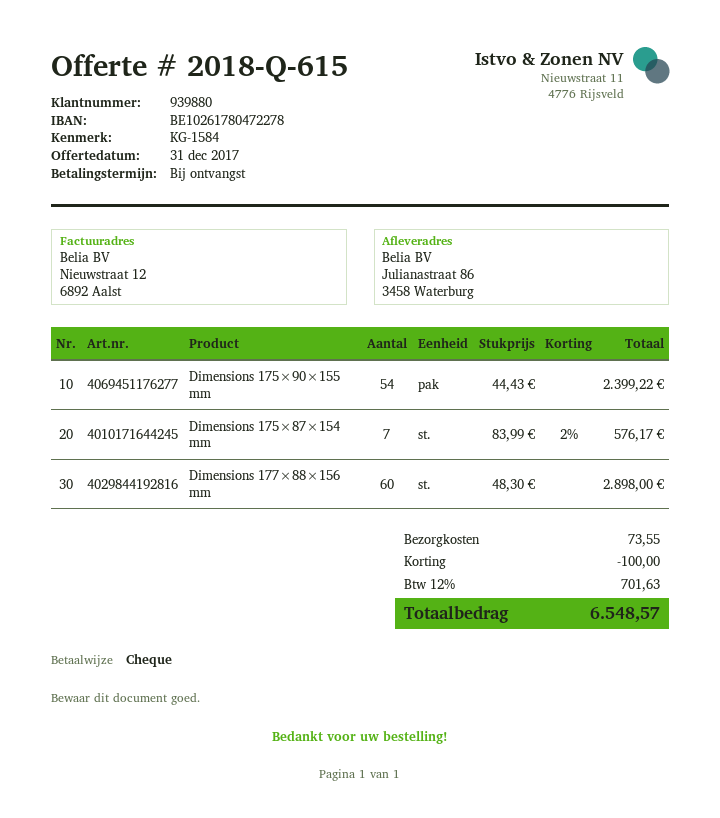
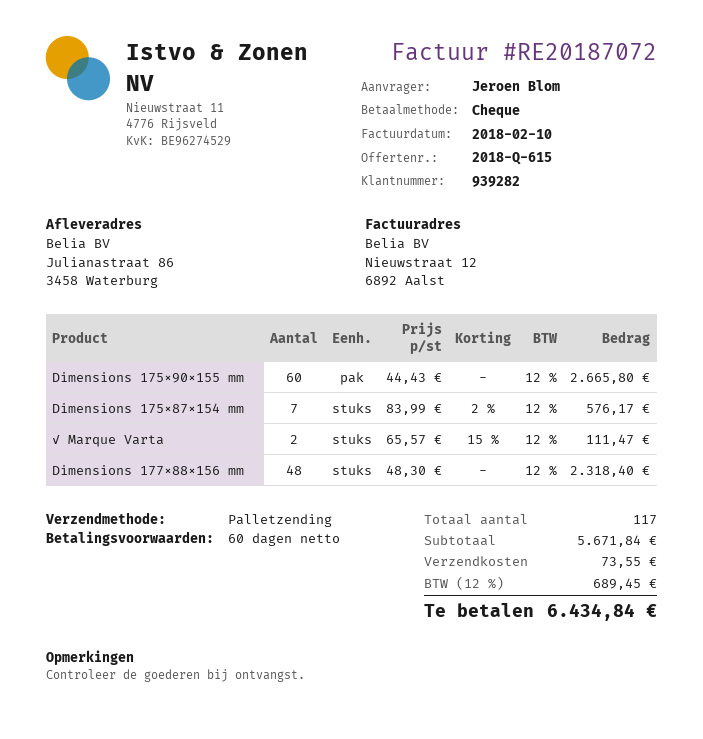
payment terms: on receipt -> 60 days
customer number: 939880 -> 939282
Dimensions 175×90×155 mm: 54 x 44.43 = 2399.22 -> 60 x 44.43 = 2665.80
Dimensions 177×88×156 mm: 60 x 48.30 = 2898.00 -> 48 x 48.30 = 2318.40
✓ Marque Varta: none -> 2 x 65.57 - 15% = 111.47
discount: 100.00 -> none
tax: 12% = 701.63 -> 12% = 689.45
total: 6548.57 -> 6434.84

